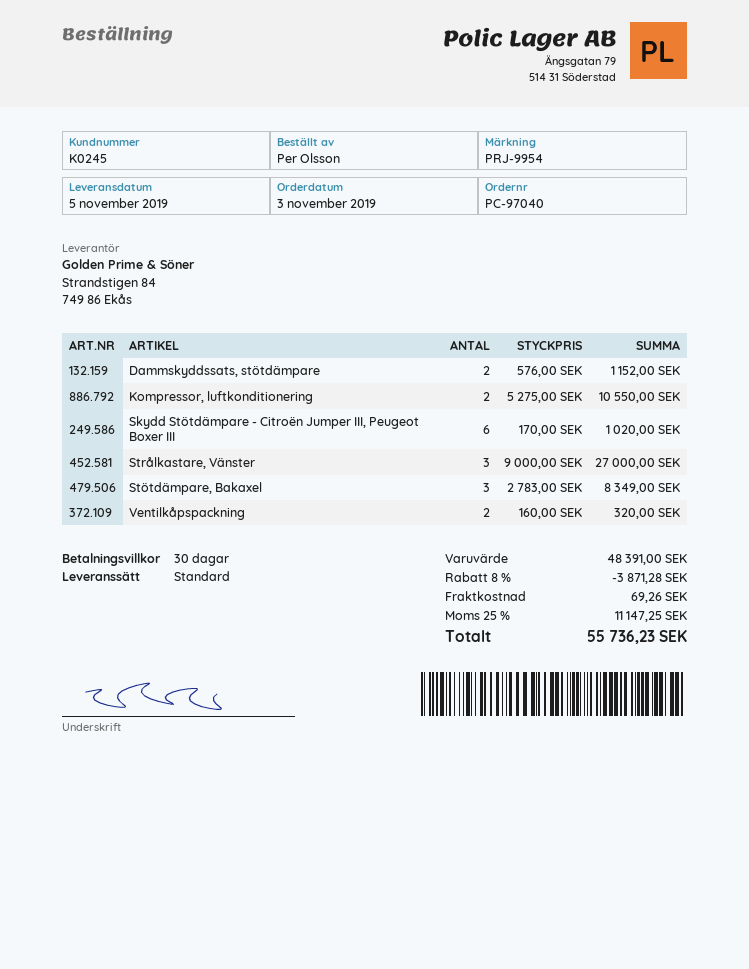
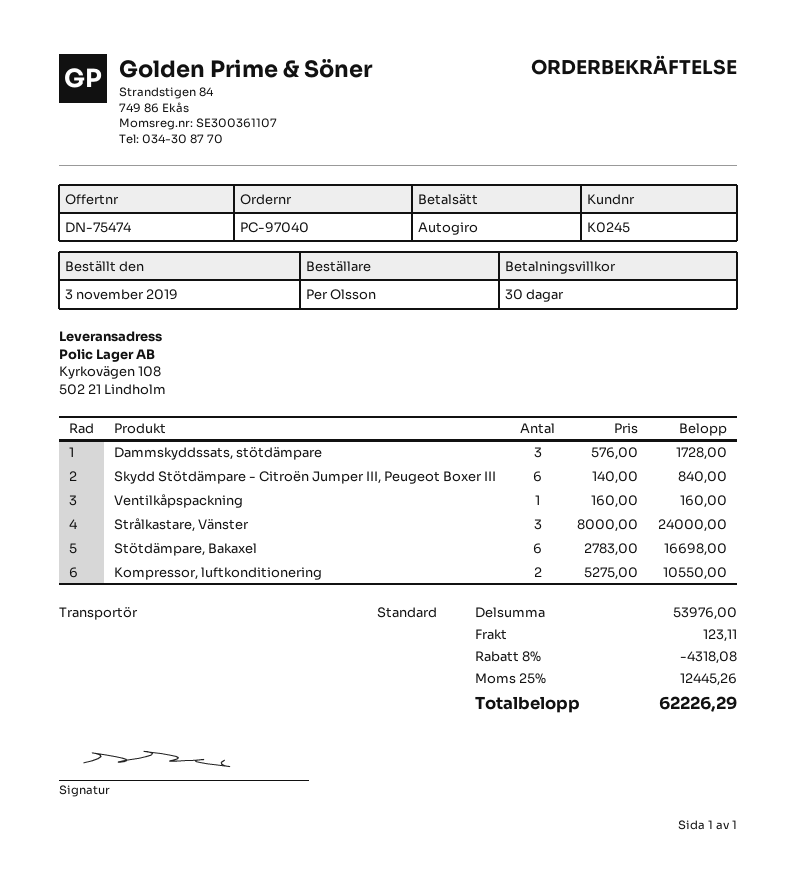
Dammskyddssats, stötdämpare: 2 x 576.00 = 1152.00 -> 3 x 576.00 = 1728.00
Skydd Stötdämpare - Citroën Jumper III, Peugeot Boxer III: 6 x 170.00 = 1020.00 -> 6 x 140.00 = 840.00
Strålkastare, Vänster: 3 x 9000.00 = 27000.00 -> 3 x 8000.00 = 24000.00
Stötdämpare, Bakaxel: 3 x 2783.00 = 8349.00 -> 6 x 2783.00 = 16698.00
Ventilkåpspackning: 2 x 160.00 = 320.00 -> 1 x 160.00 = 160.00
subtotal: 48391.00 -> 53976.00
discount: 8% = 3871.28 -> 8% = 4318.08
shipping: 69.26 -> 123.11
tax: 25% = 11147.25 -> 25% = 12445.26
total: 55736.23 -> 62226.29

